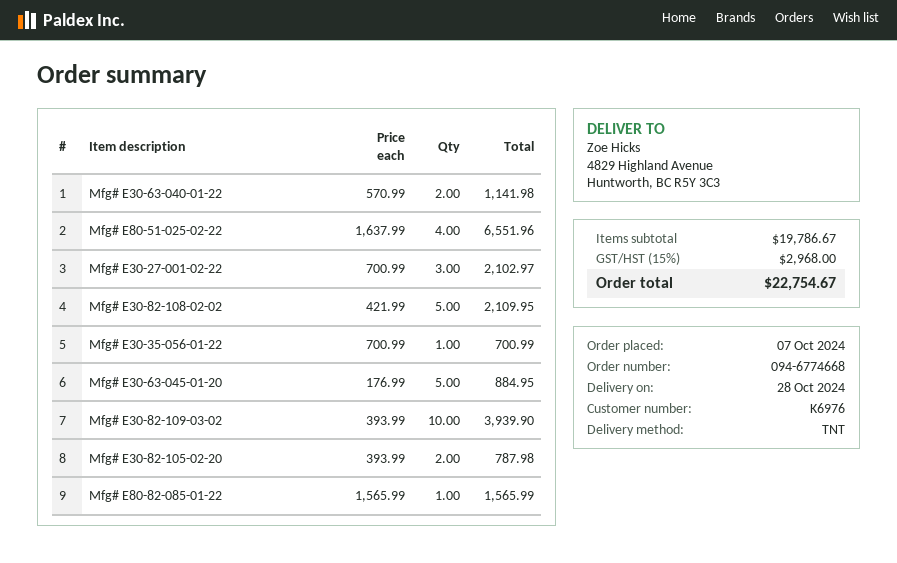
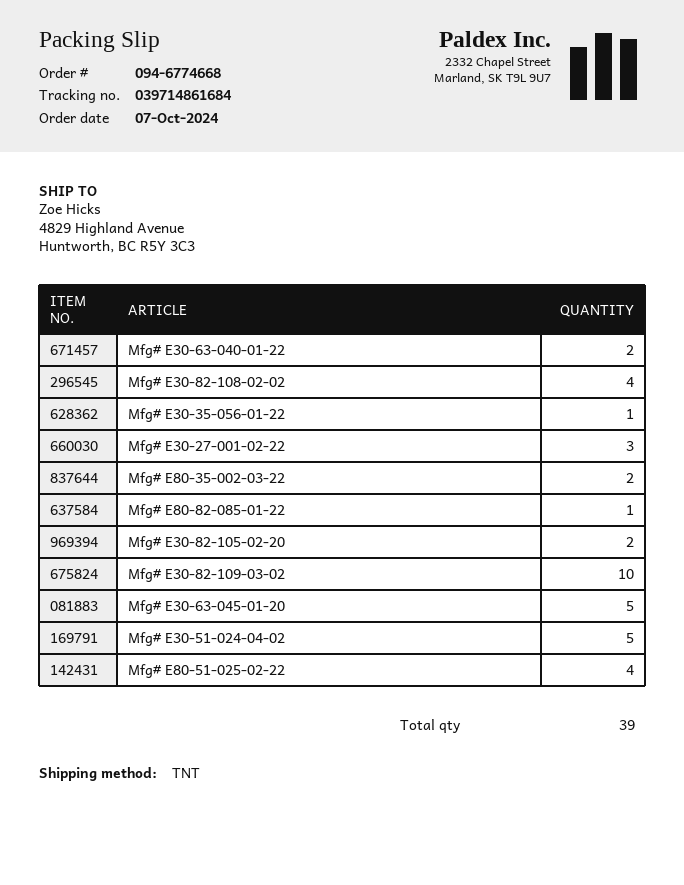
Mfg# E30-82-108-02-02: 5 -> 4
Mfg# E80-35-002-03-22: none -> 2
Mfg# E30-51-024-04-02: none -> 5

